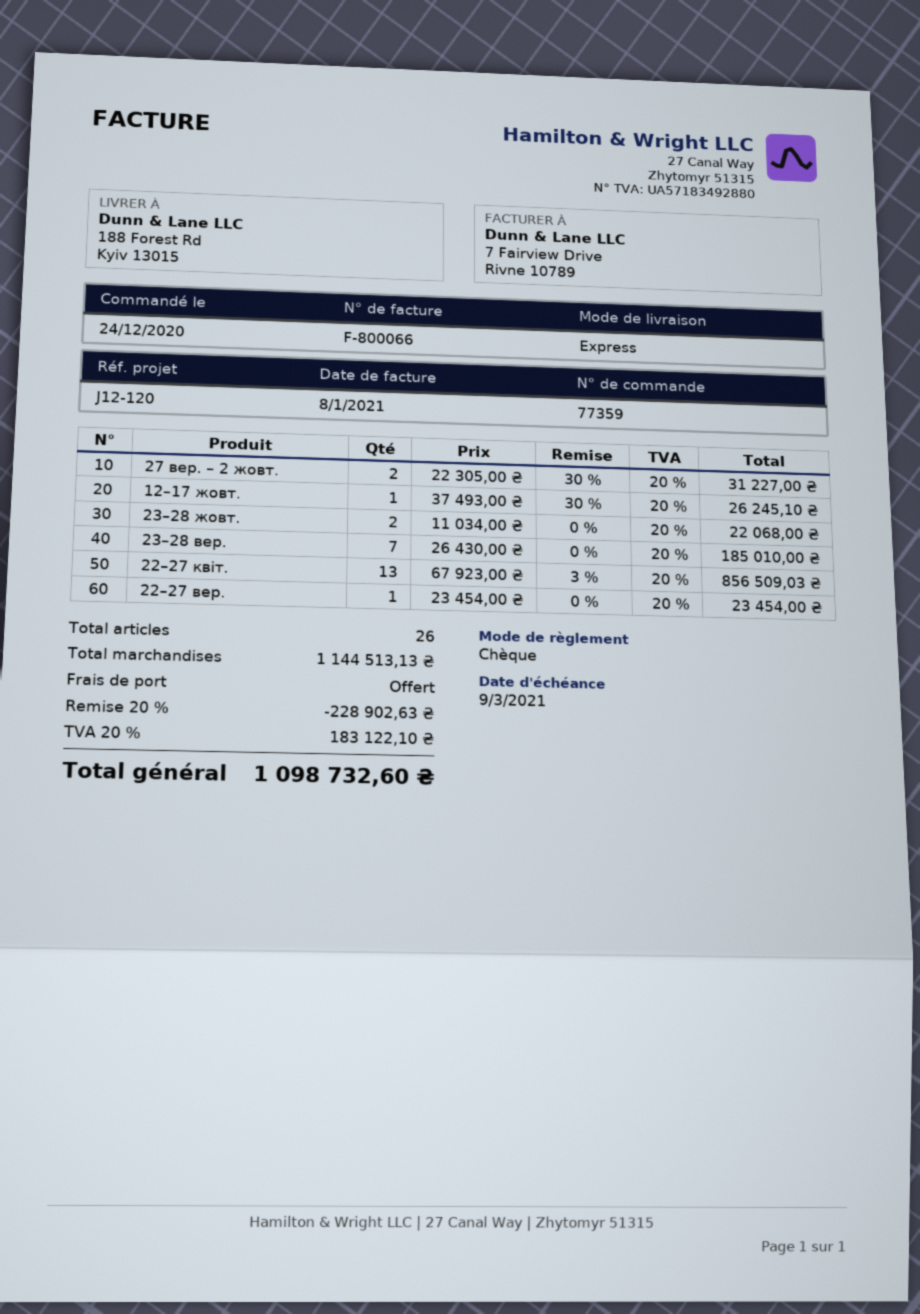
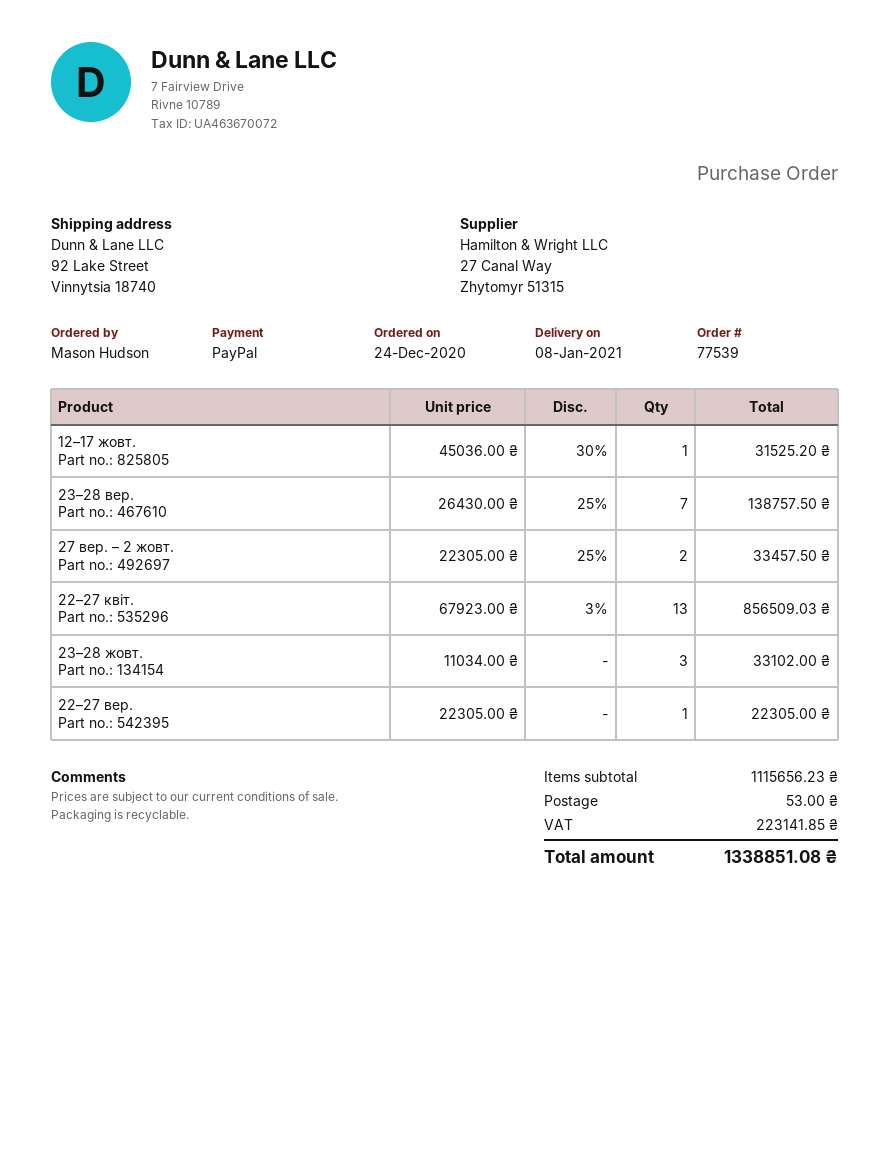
order number: 77359 -> 77539
payment method: cheque -> PayPal
ship to: 188 Forest Rd, Kyiv 13015 -> 92 Lake Street, Vinnytsia 18740
27 вер. – 2 жовт.: 2 x 22305.00 - 30% = 31227.00 -> 2 x 22305.00 - 25% = 33457.50
12–17 жовт.: 1 x 37493.00 - 30% = 26245.10 -> 1 x 45036.00 - 30% = 31525.20
23–28 жовт.: 2 x 11034.00 = 22068.00 -> 3 x 11034.00 = 33102.00
23–28 вер.: 7 x 26430.00 = 185010.00 -> 7 x 26430.00 - 25% = 138757.50
22–27 вер.: 1 x 23454.00 = 23454.00 -> 1 x 22305.00 = 22305.00
subtotal: 1144513.13 -> 1115656.23
discount: 20% = 228902.63 -> none
shipping: 0.00 -> 53.00
tax: 183122.10 -> 223141.85
total: 1098732.60 -> 1338851.08

